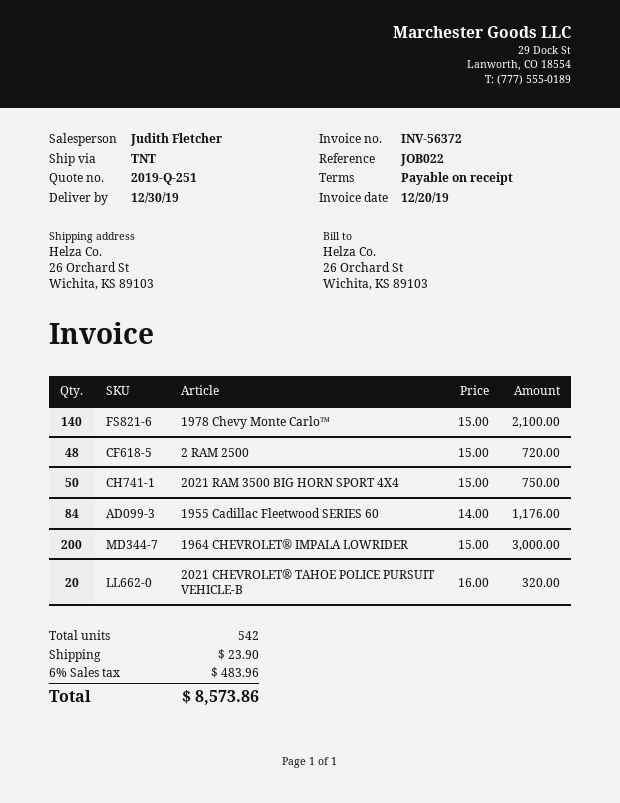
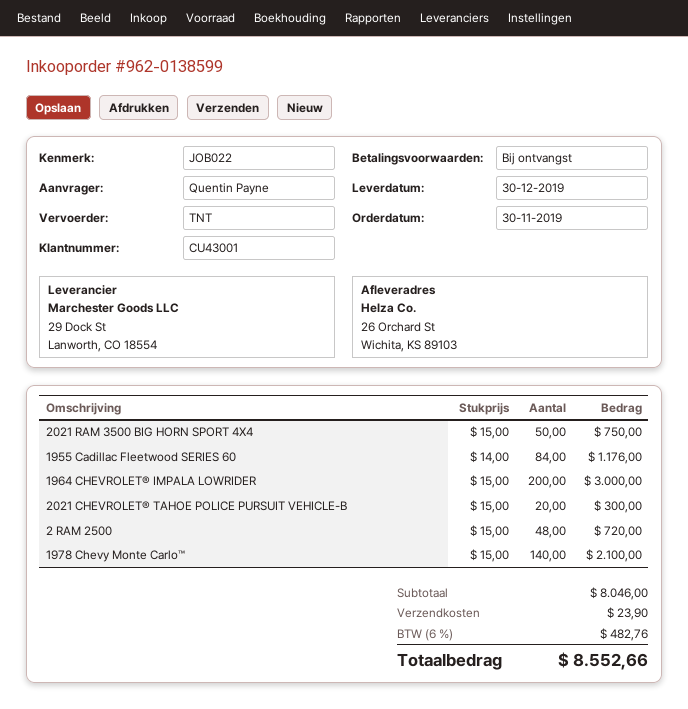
2021 CHEVROLET® TAHOE POLICE PURSUIT VEHICLE-B: 20 x 16.00 = 320.00 -> 20 x 15.00 = 300.00
tax: 6% = 483.96 -> 6% = 482.76
total: 8573.86 -> 8552.66

